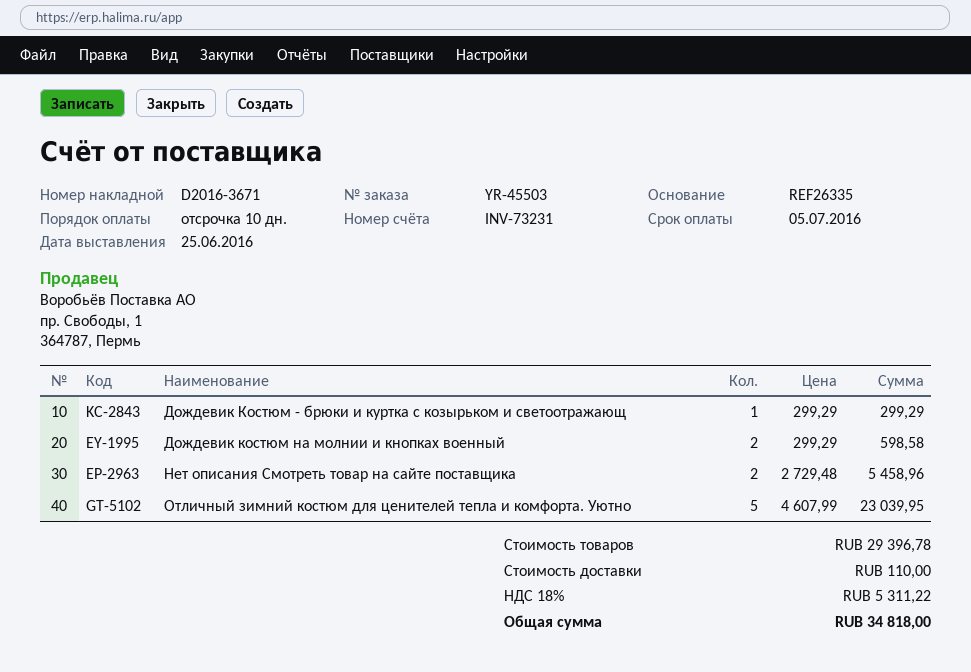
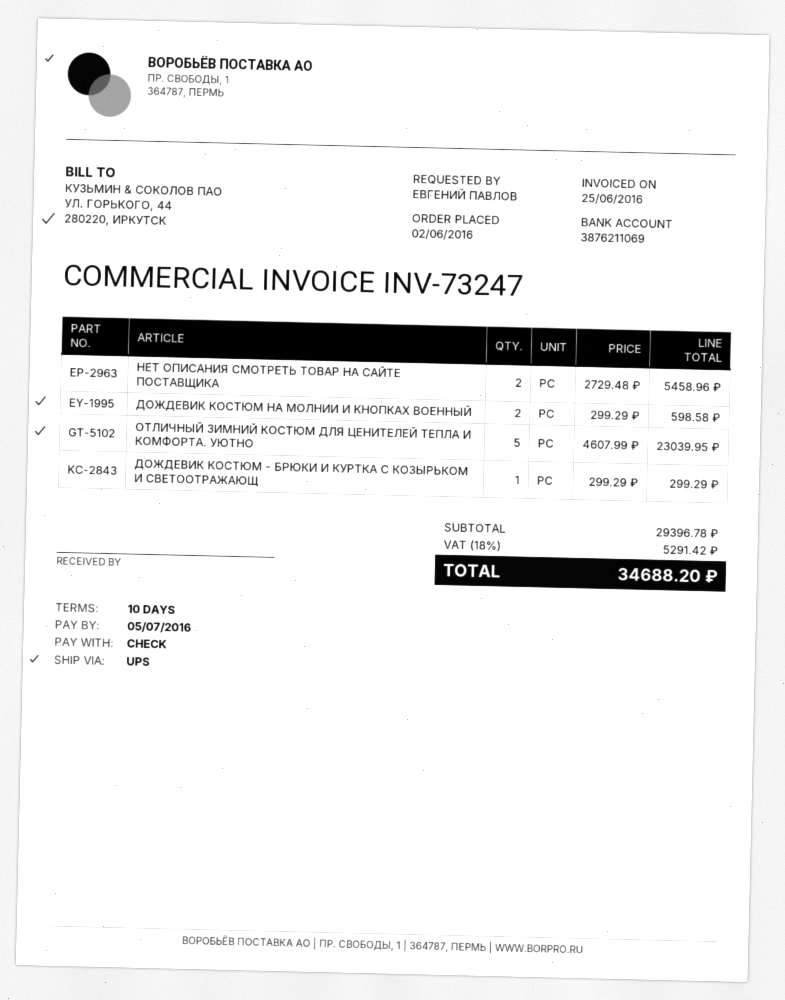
invoice number: INV-73231 -> INV-73247
shipping: 110.00 -> none
tax: 18% = 5311.22 -> 18% = 5291.42
total: 34818.00 -> 34688.20

